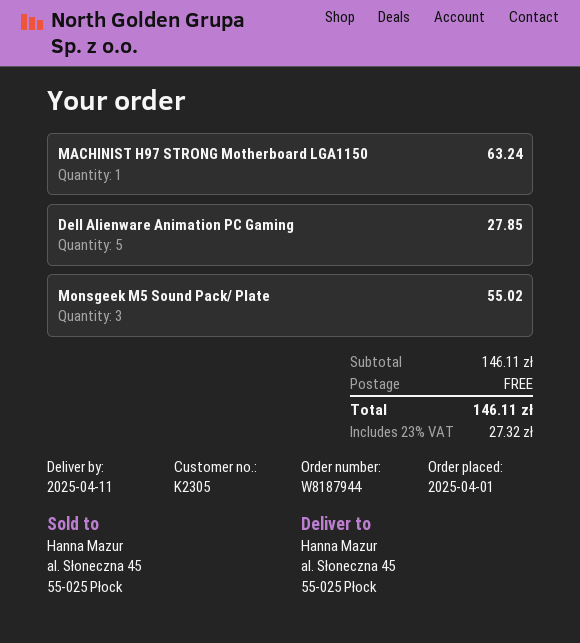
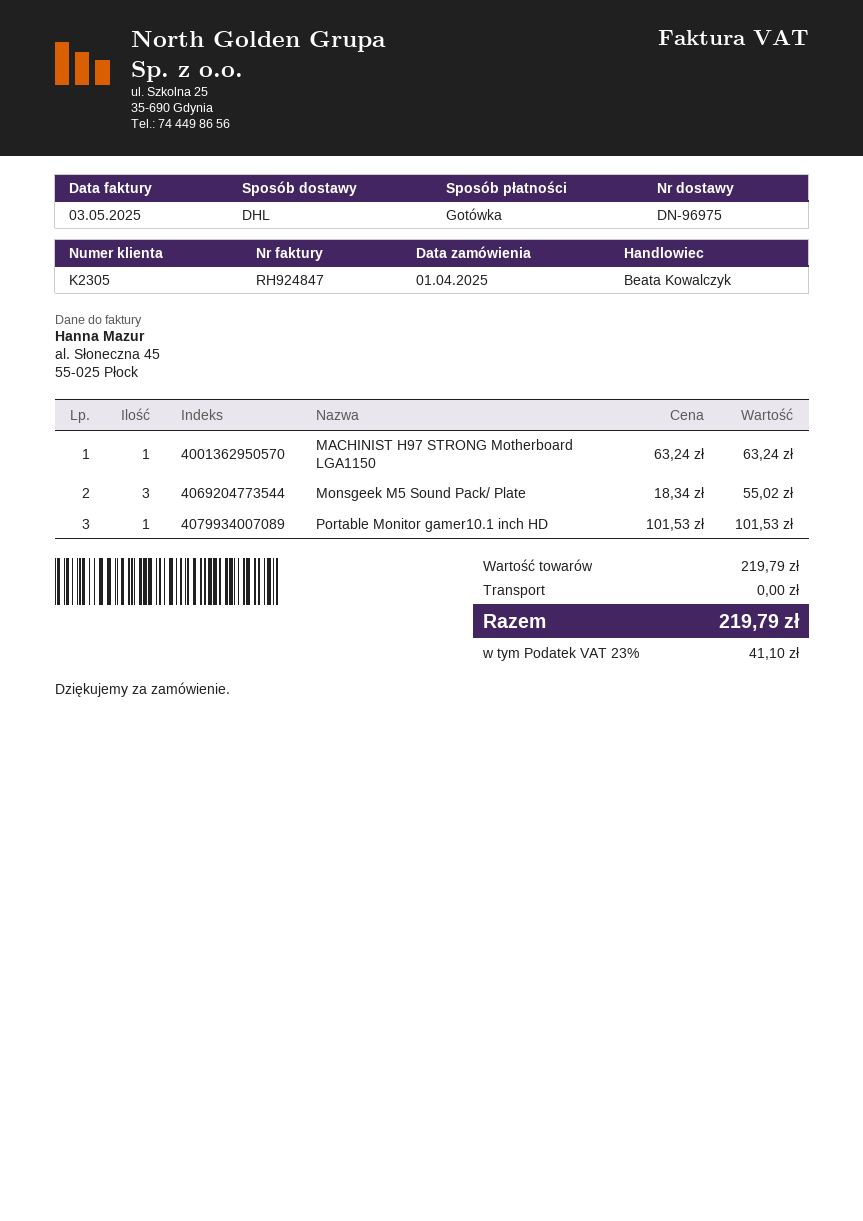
Dell Alienware Animation PC Gaming: 5 for 27.85 -> none
Portable Monitor gamer10.1 inch HD: none -> 1 for 101.53
subtotal: 146.11 -> 219.79
tax: 23% = 27.32 -> 23% = 41.10
total: 146.11 -> 219.79

